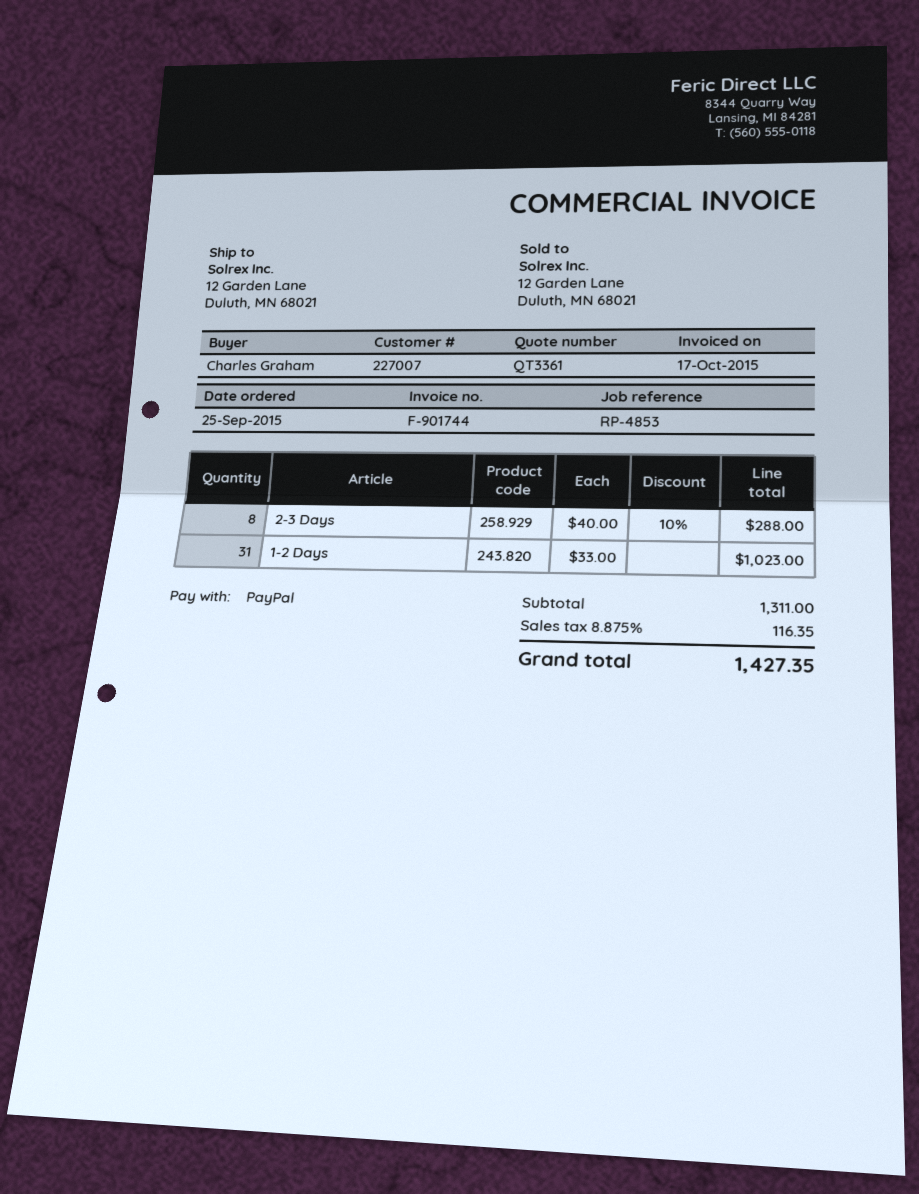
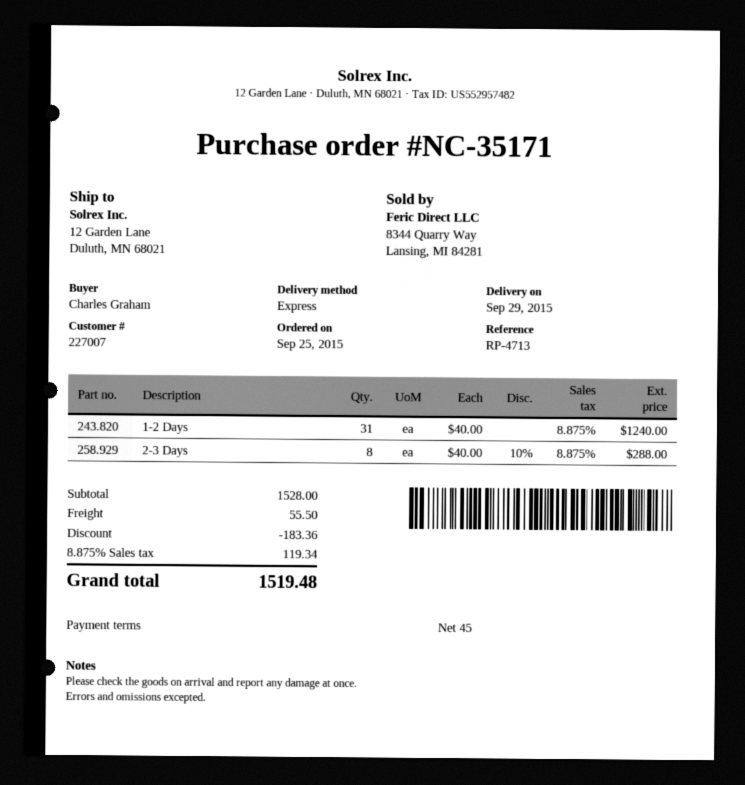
reference: RP-4853 -> RP-4713
1-2 Days: 31 x 33.00 = 1023.00 -> 31 x 40.00 = 1240.00
subtotal: 1311.00 -> 1528.00
discount: none -> 183.36
shipping: none -> 55.50
tax: 8.875% = 116.35 -> 8.875% = 119.34
total: 1427.35 -> 1519.48

